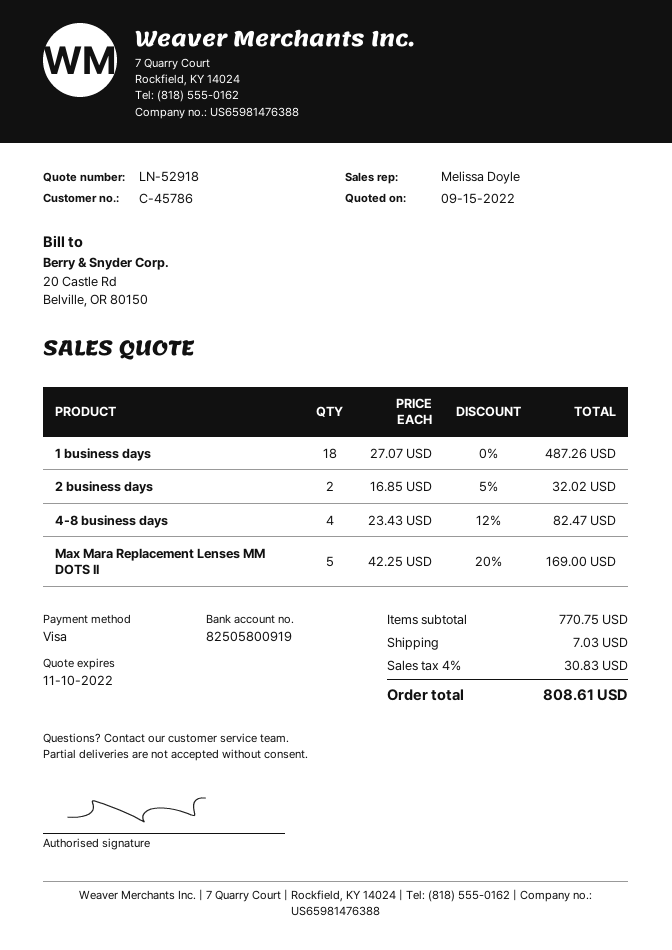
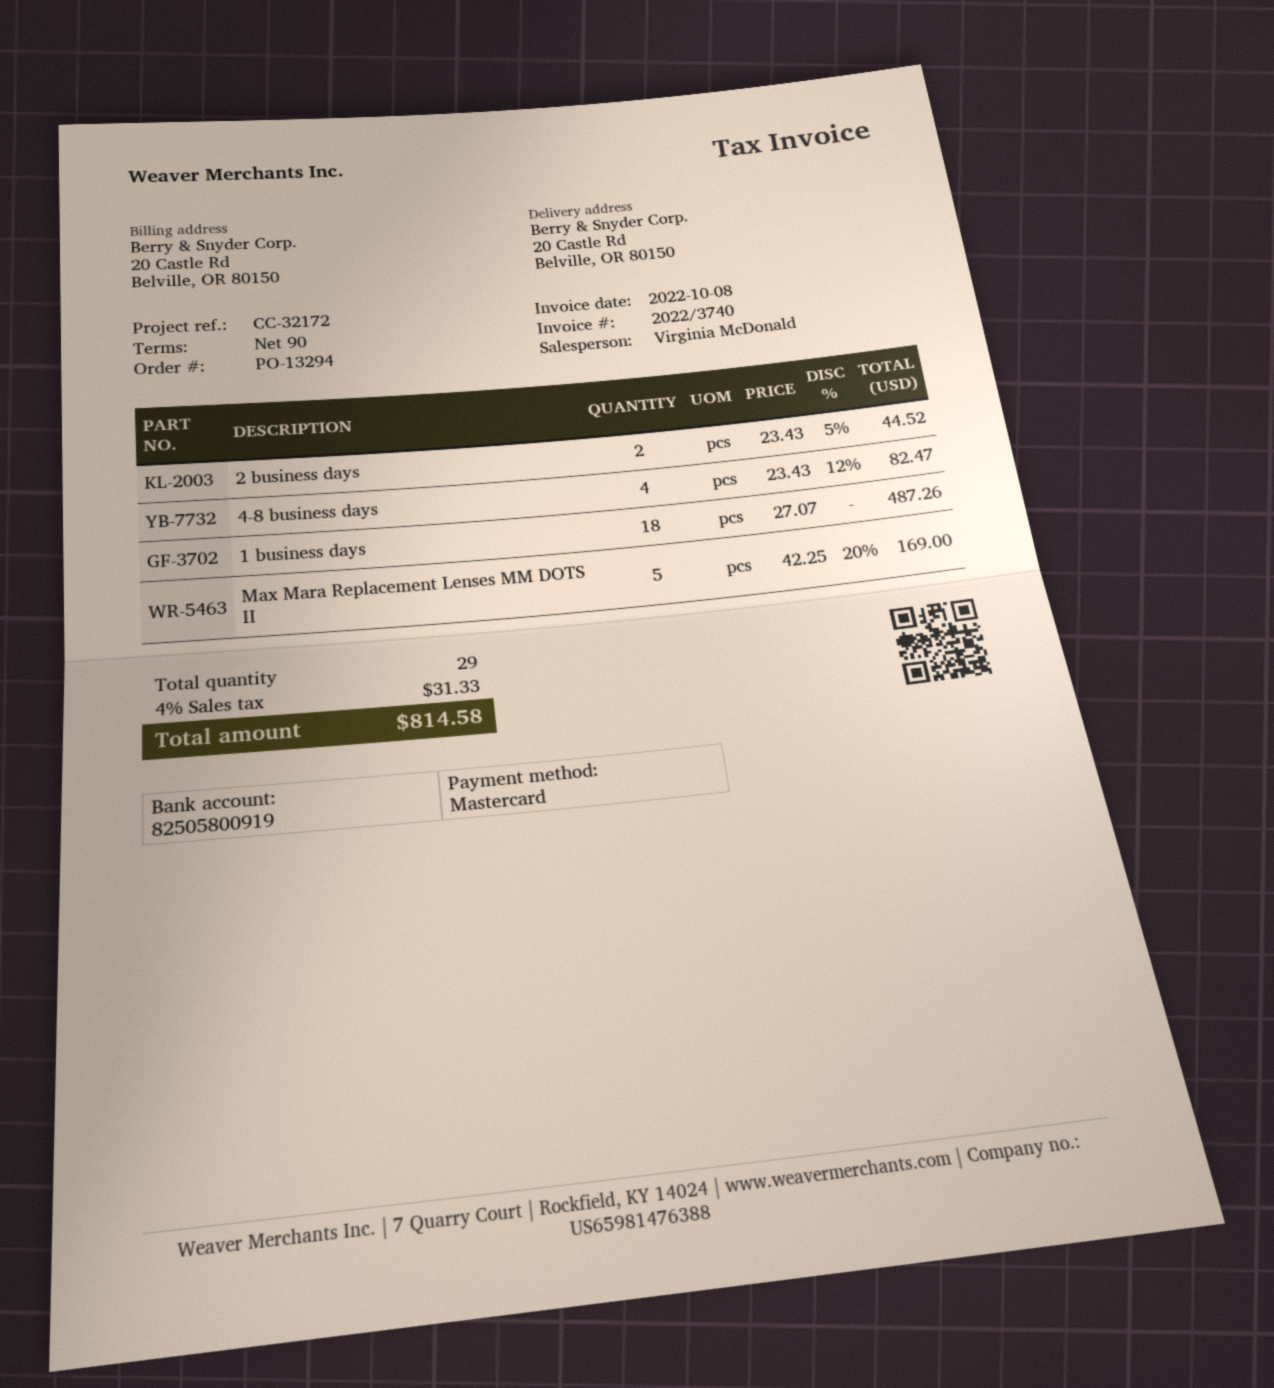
sales rep: Melissa Doyle -> Virginia McDonald
payment method: Visa -> Mastercard
2 business days: 2 x 16.85 - 5% = 32.02 -> 2 x 23.43 - 5% = 44.52
shipping: 7.03 -> none
tax: 4% = 30.83 -> 4% = 31.33
total: 808.61 -> 814.58

